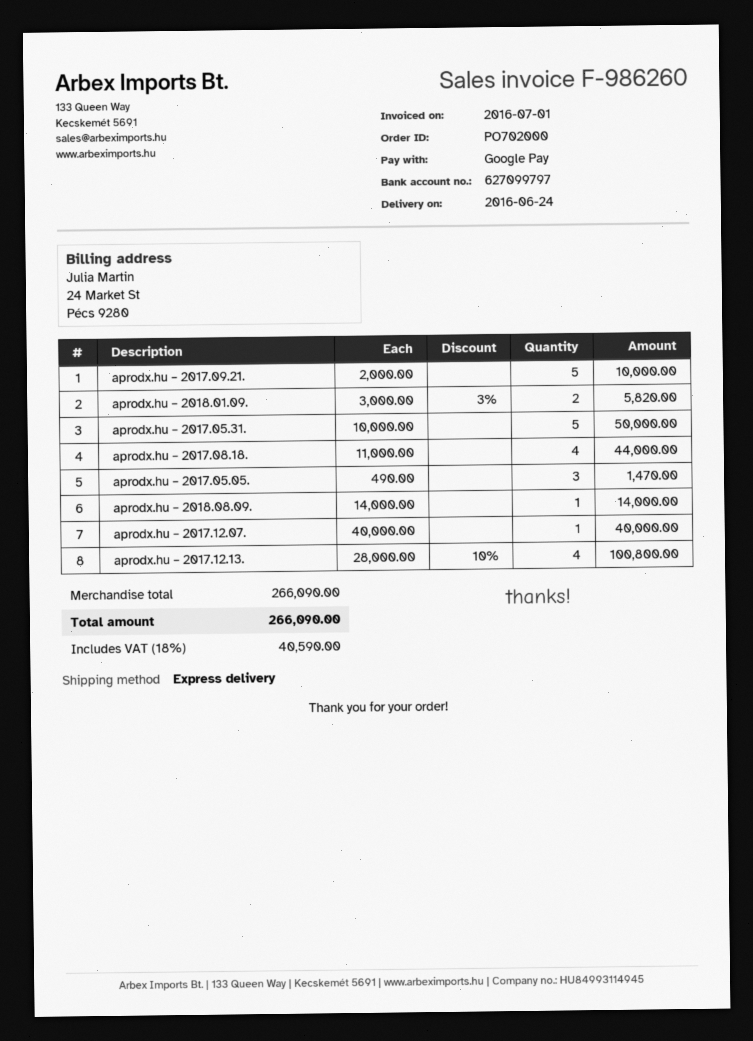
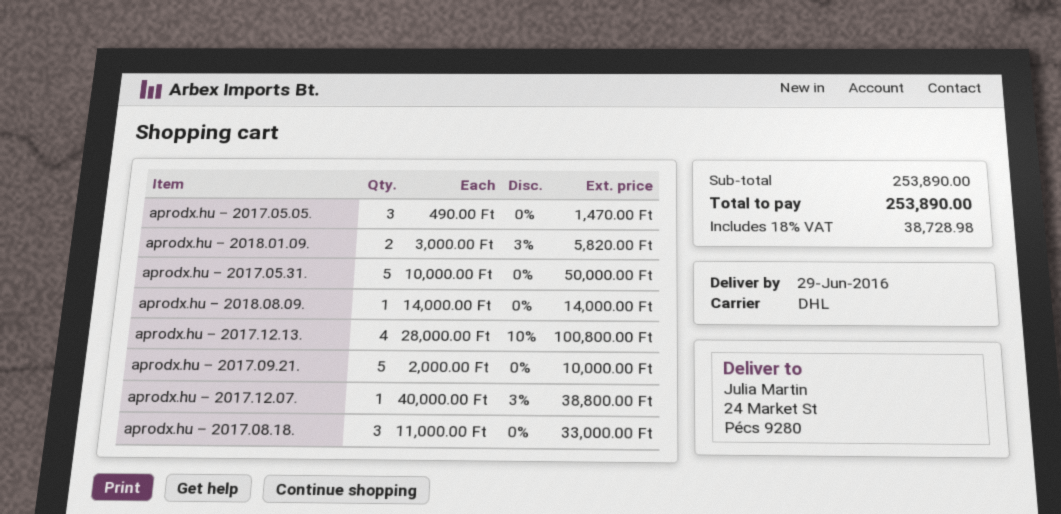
delivery date: 2016-06-24 -> 2016-06-29
shipping method: express -> DHL
aprodx.hu – 2017.08.18.: 4 x 11000.00 = 44000.00 -> 3 x 11000.00 = 33000.00
aprodx.hu – 2017.12.07.: 1 x 40000.00 = 40000.00 -> 1 x 40000.00 - 3% = 38800.00
subtotal: 266090.00 -> 253890.00
tax: 18% = 40590.00 -> 18% = 38728.98
total: 266090.00 -> 253890.00

